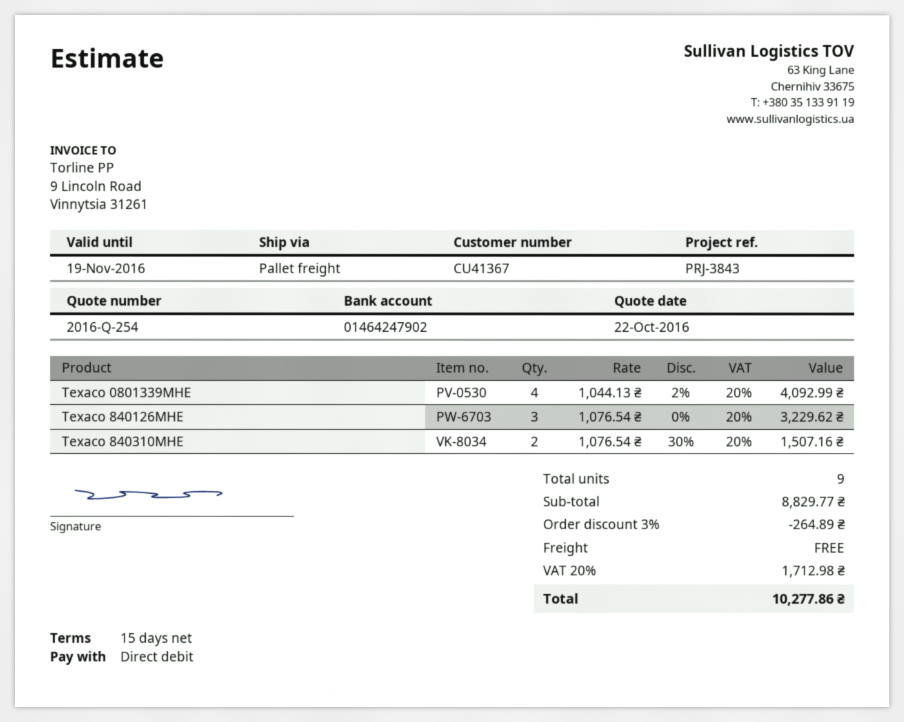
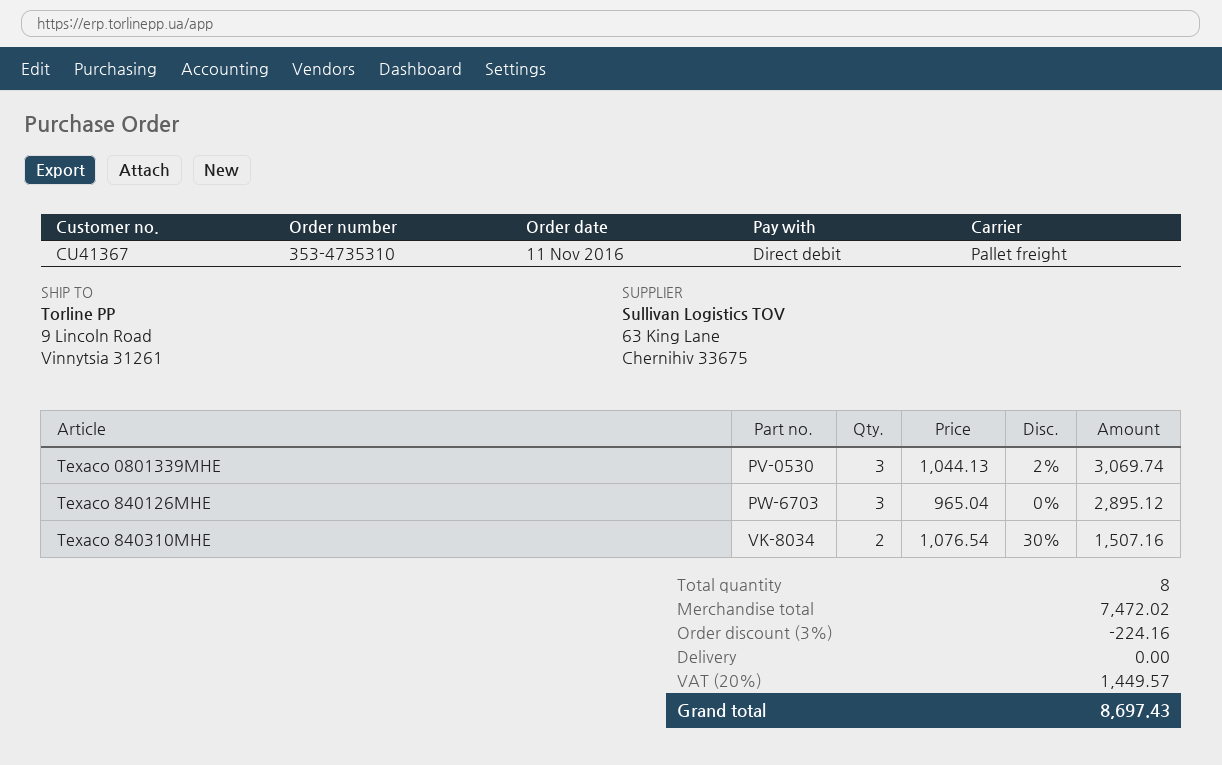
Texaco 0801339MHE: 4 x 1044.13 - 2% = 4092.99 -> 3 x 1044.13 - 2% = 3069.74
Texaco 840126MHE: 3 x 1076.54 = 3229.62 -> 3 x 965.04 = 2895.12
total quantity: 9 -> 8
subtotal: 8829.77 -> 7472.02
discount: 3% = 264.89 -> 3% = 224.16
tax: 20% = 1712.98 -> 20% = 1449.57
total: 10277.86 -> 8697.43

